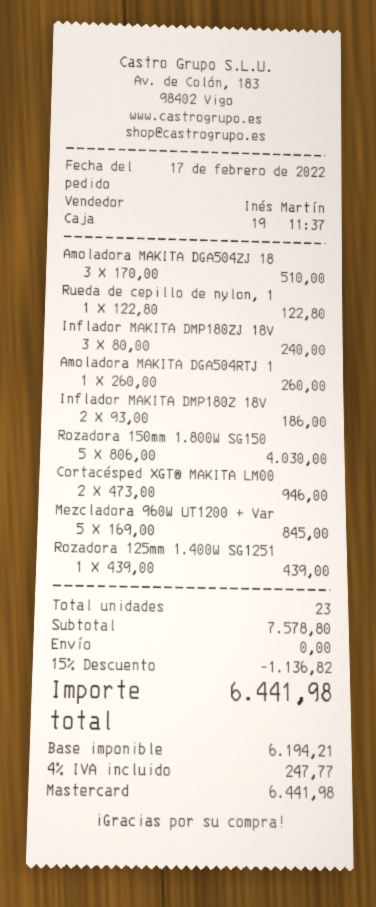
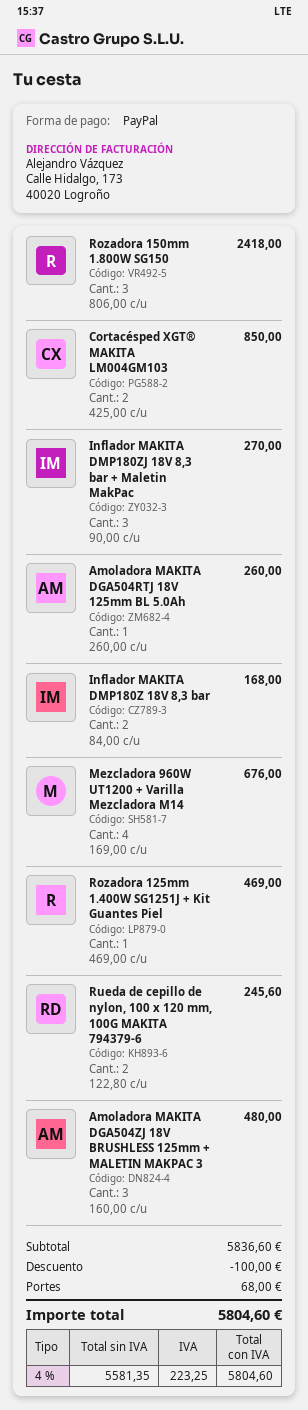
payment method: Mastercard -> PayPal
Amoladora MAKITA DGA504ZJ 18: 3 x 170.00 = 510.00 -> 3 x 160.00 = 480.00
Rueda de cepillo de nylon, 1: 1 x 122.80 = 122.80 -> 2 x 122.80 = 245.60
Inflador MAKITA DMP180ZJ 18V: 3 x 80.00 = 240.00 -> 3 x 90.00 = 270.00
Inflador MAKITA DMP180Z 18V: 2 x 93.00 = 186.00 -> 2 x 84.00 = 168.00
Rozadora 150mm 1.800W SG150: 5 x 806.00 = 4030.00 -> 3 x 806.00 = 2418.00
Cortacésped XGT® MAKITA LM00: 2 x 473.00 = 946.00 -> 2 x 425.00 = 850.00
Mezcladora 960W UT1200 + Var: 5 x 169.00 = 845.00 -> 4 x 169.00 = 676.00
Rozadora 125mm 1.400W SG1251: 1 x 439.00 = 439.00 -> 1 x 469.00 = 469.00
subtotal: 7578.80 -> 5836.60
discount: 1136.82 -> 100.00
shipping: 0.00 -> 68.00
net: 6194.21 -> 5581.35
tax: 4% = 247.77 -> 4% = 223.25
total: 6441.98 -> 5804.60

